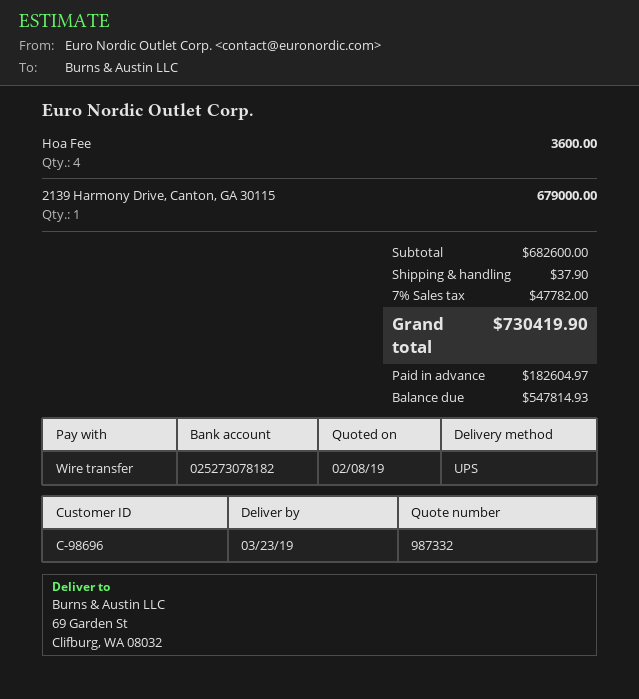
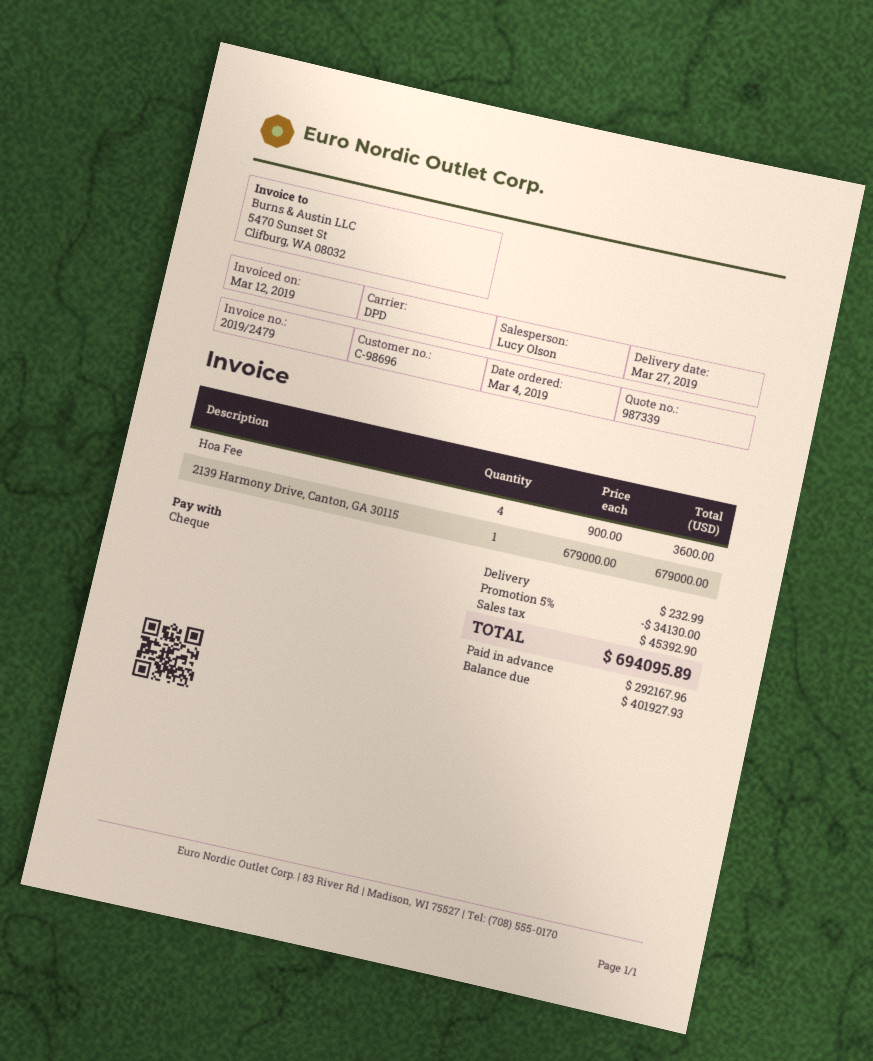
quote number: 987332 -> 987339
delivery date: 2019-03-23 -> 2019-03-27
payment method: bank transfer -> cheque
shipping method: UPS -> DPD
discount: none -> 5% = 34130.00
shipping: 37.90 -> 232.99
tax: 47782.00 -> 45392.90
total: 730419.90 -> 694095.89
deposit: 182604.97 -> 292167.96
balance: 547814.93 -> 401927.93

